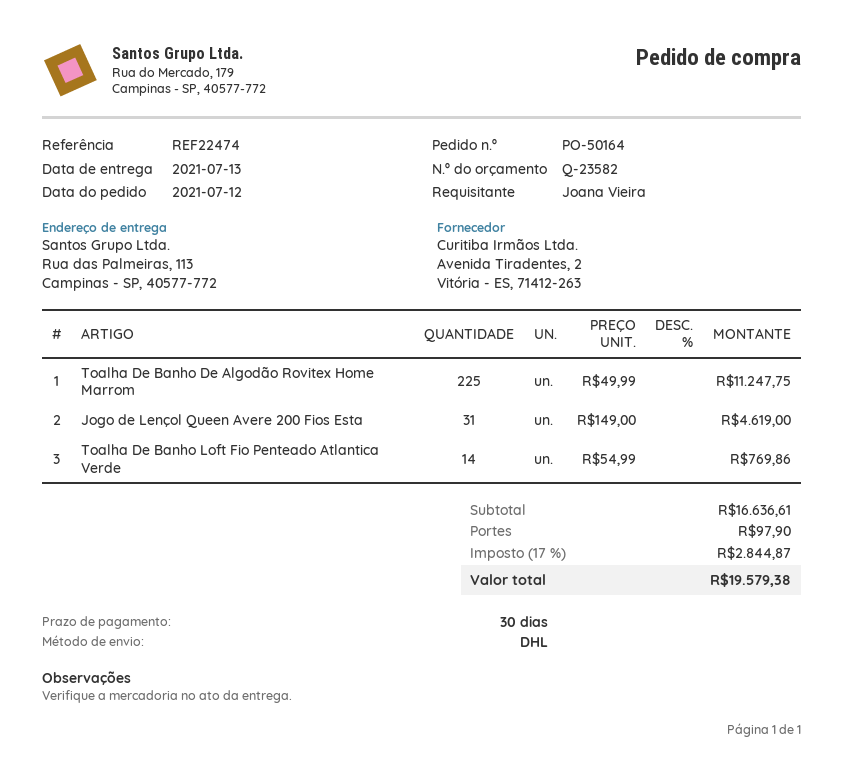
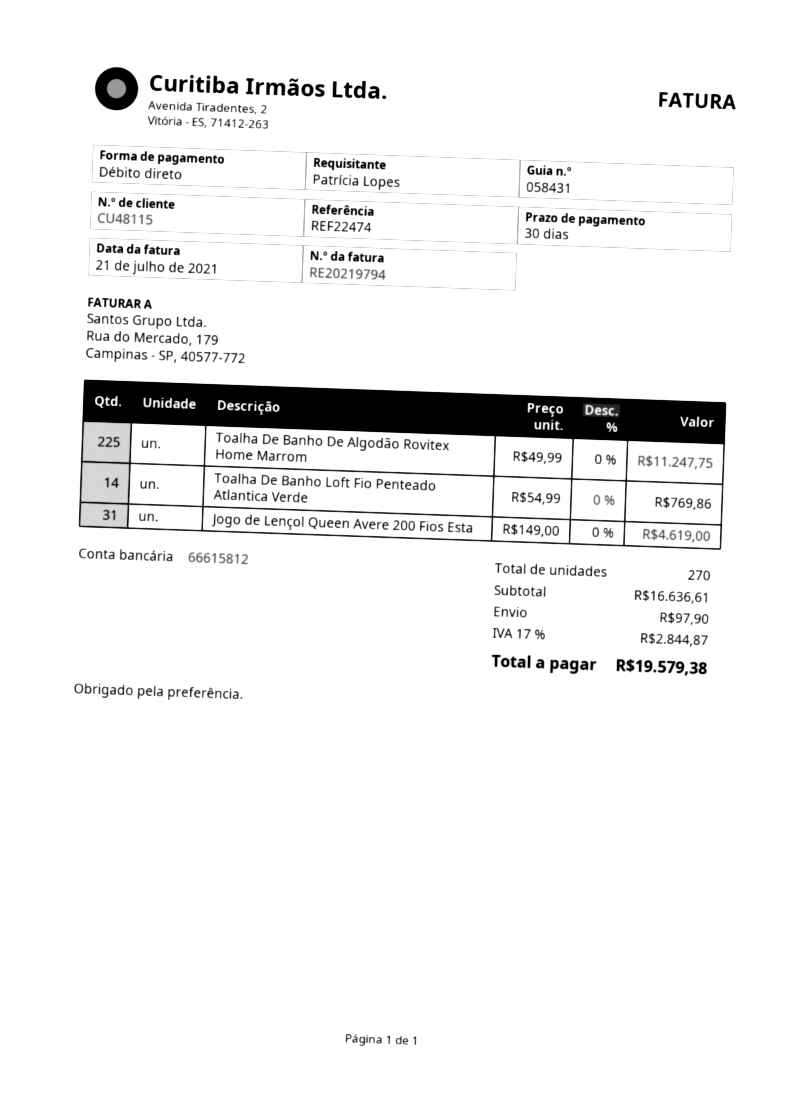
ordered by: Joana Vieira -> Patrícia Lopes

